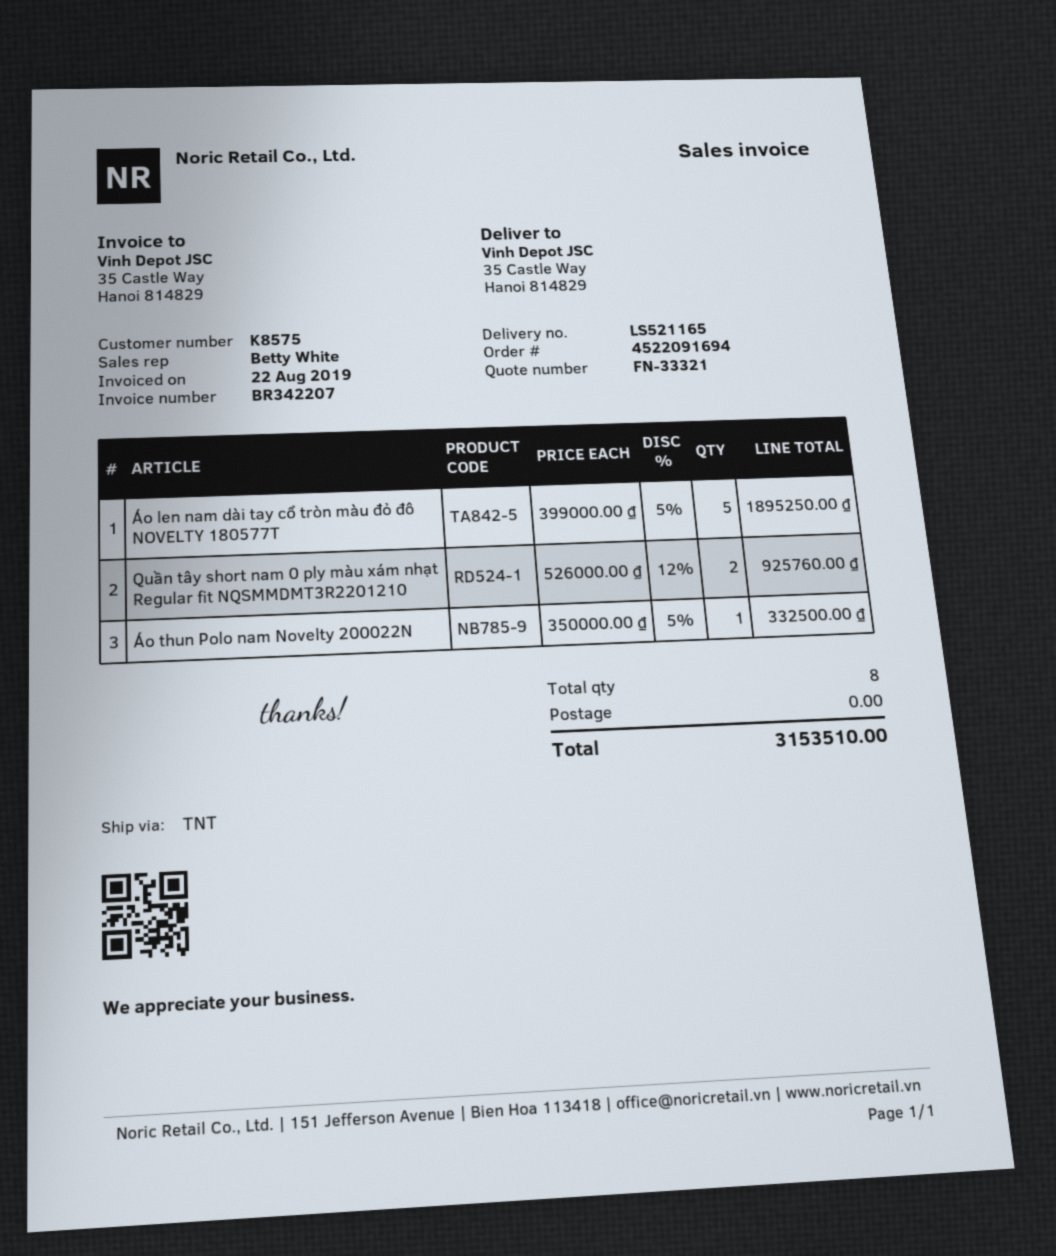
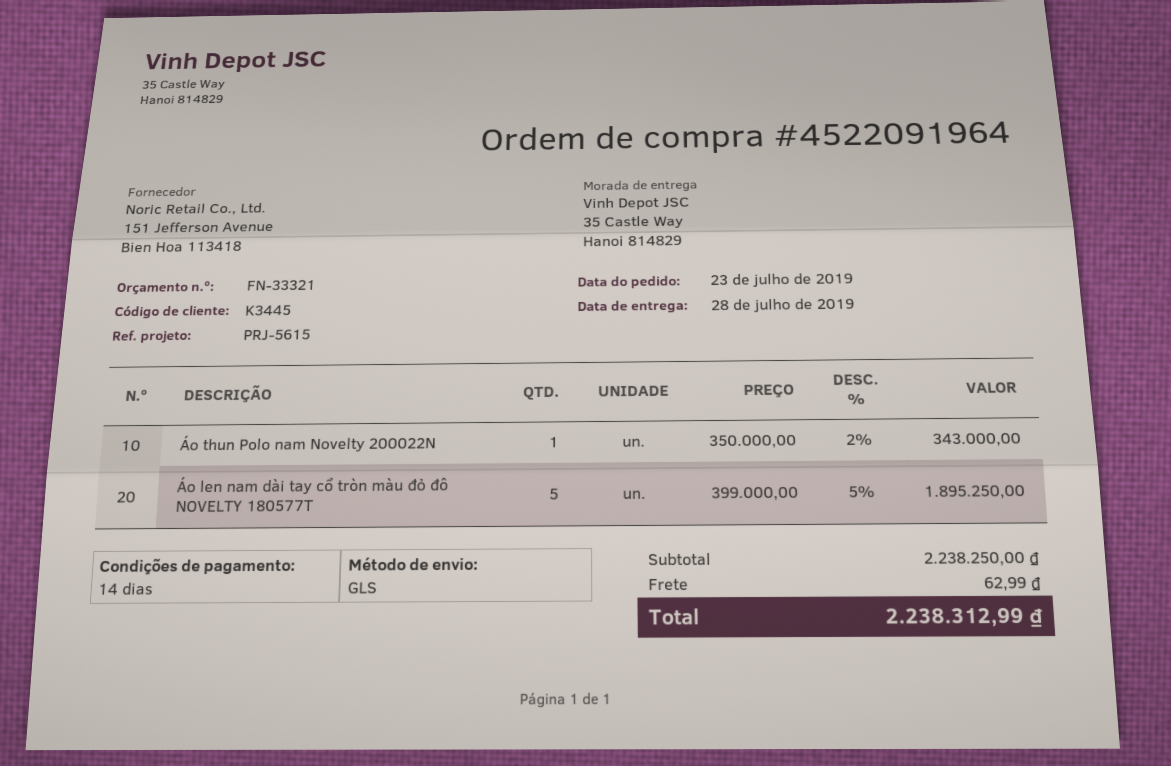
order number: 4522091694 -> 4522091964
customer number: K8575 -> K3445
shipping method: TNT -> GLS
Quần tây short nam 0 ply màu xám nhạt Regular fit NQSMMDMT3R2201210: 2 x 526000.00 - 12% = 925760.00 -> none
Áo thun Polo nam Novelty 200022N: 1 x 350000.00 - 5% = 332500.00 -> 1 x 350000.00 - 2% = 343000.00
shipping: 0.00 -> 62.99
total: 3153510.00 -> 2238312.99

